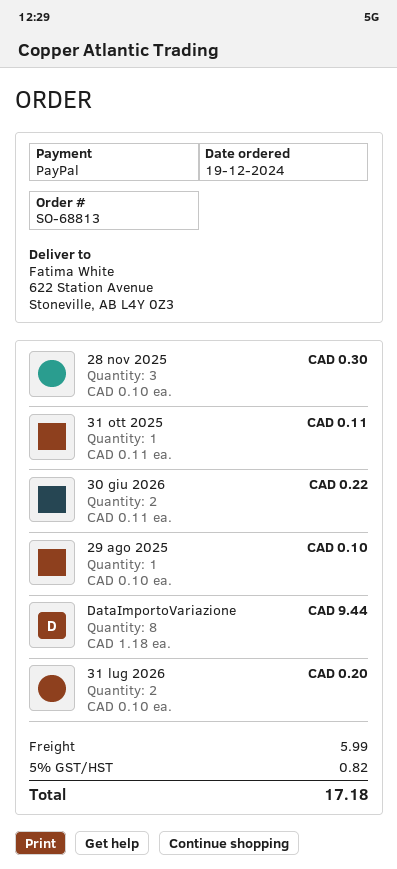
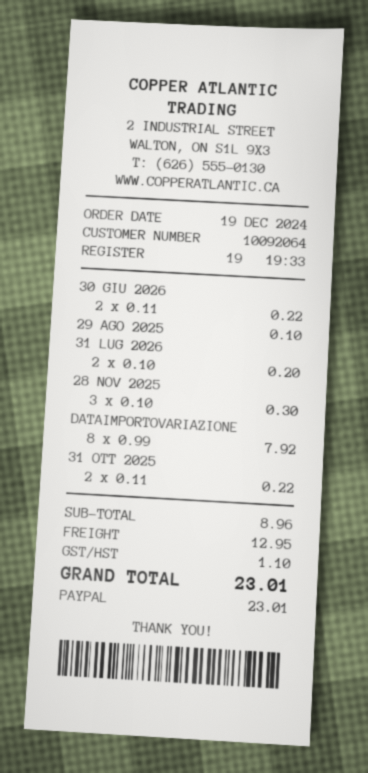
31 ott 2025: 1 x 0.11 = 0.11 -> 2 x 0.11 = 0.22
DataImportoVariazione: 8 x 1.18 = 9.44 -> 8 x 0.99 = 7.92
shipping: 5.99 -> 12.95
tax: 0.82 -> 1.10
total: 17.18 -> 23.01

